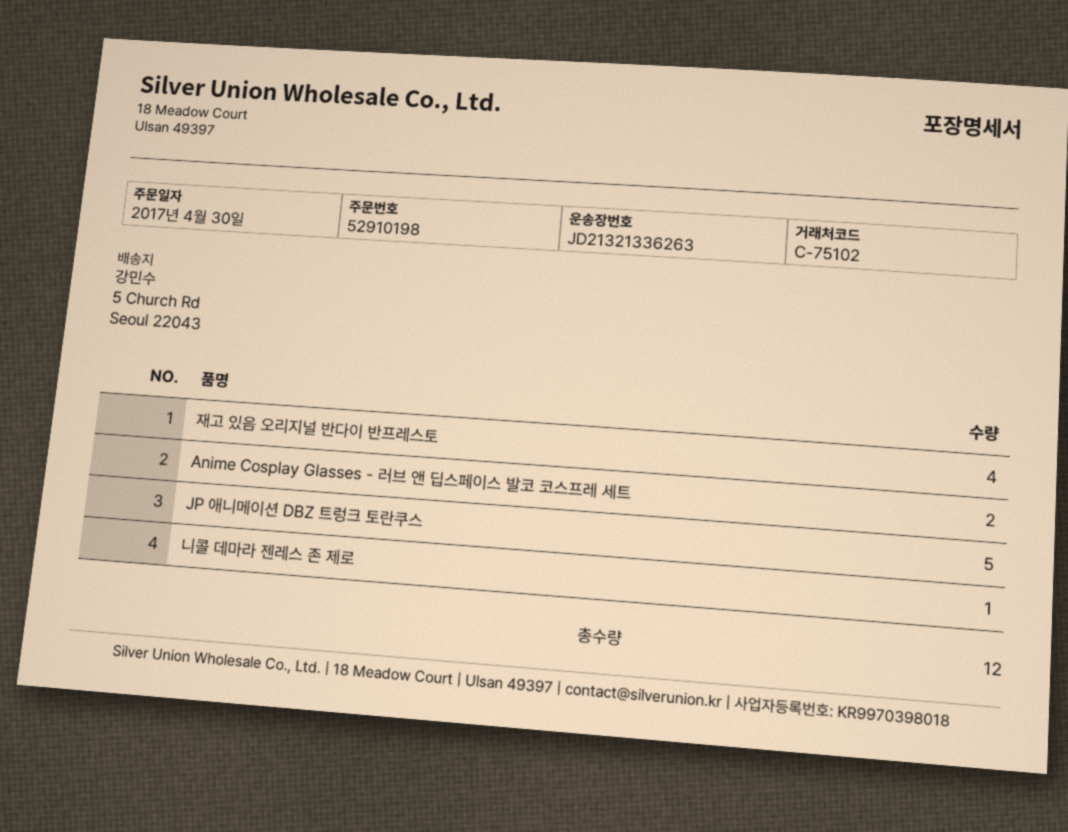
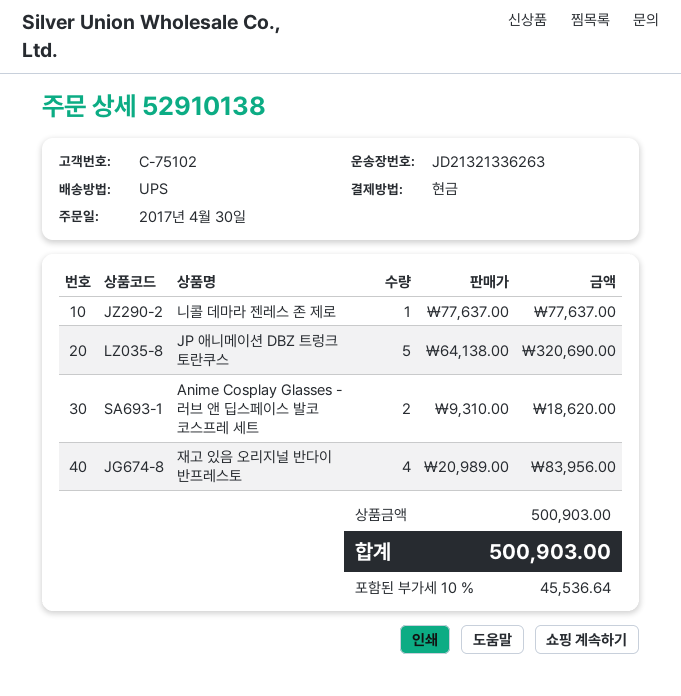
order number: 52910198 -> 52910138

